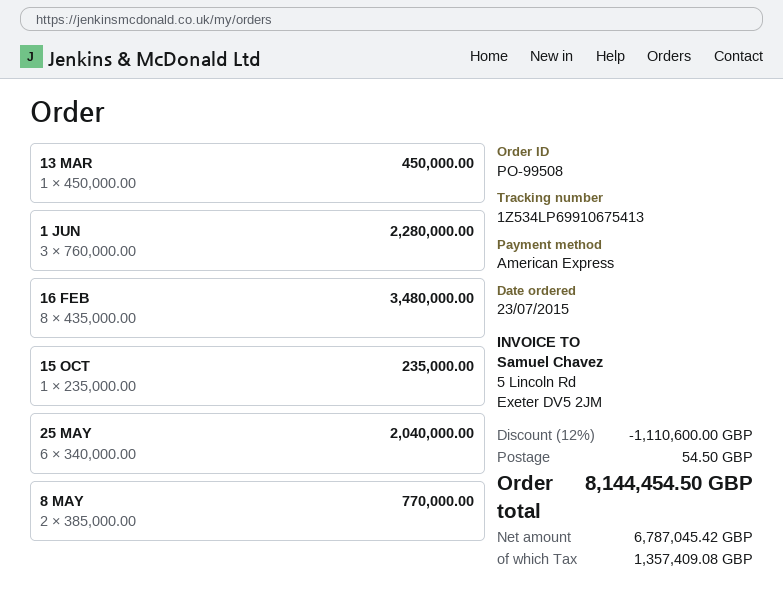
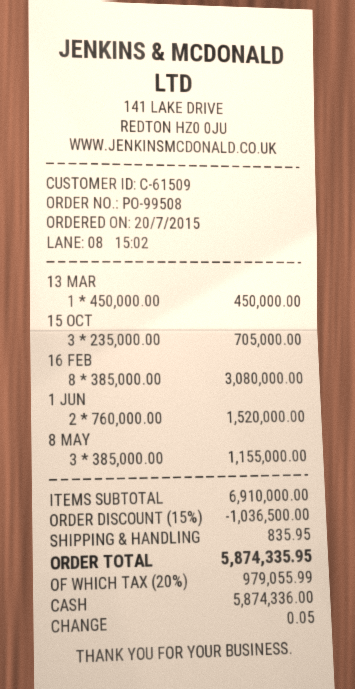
order date: 2015-07-23 -> 2015-07-20
payment method: American Express -> cash
1 JUN: 3 x 760000.00 = 2280000.00 -> 2 x 760000.00 = 1520000.00
16 FEB: 8 x 435000.00 = 3480000.00 -> 8 x 385000.00 = 3080000.00
15 OCT: 1 x 235000.00 = 235000.00 -> 3 x 235000.00 = 705000.00
25 MAY: 6 x 340000.00 = 2040000.00 -> none
8 MAY: 2 x 385000.00 = 770000.00 -> 3 x 385000.00 = 1155000.00
discount: 12% = 1110600.00 -> 15% = 1036500.00
shipping: 54.50 -> 835.95
tax: 1357409.08 -> 979055.99
total: 8144454.50 -> 5874335.95

